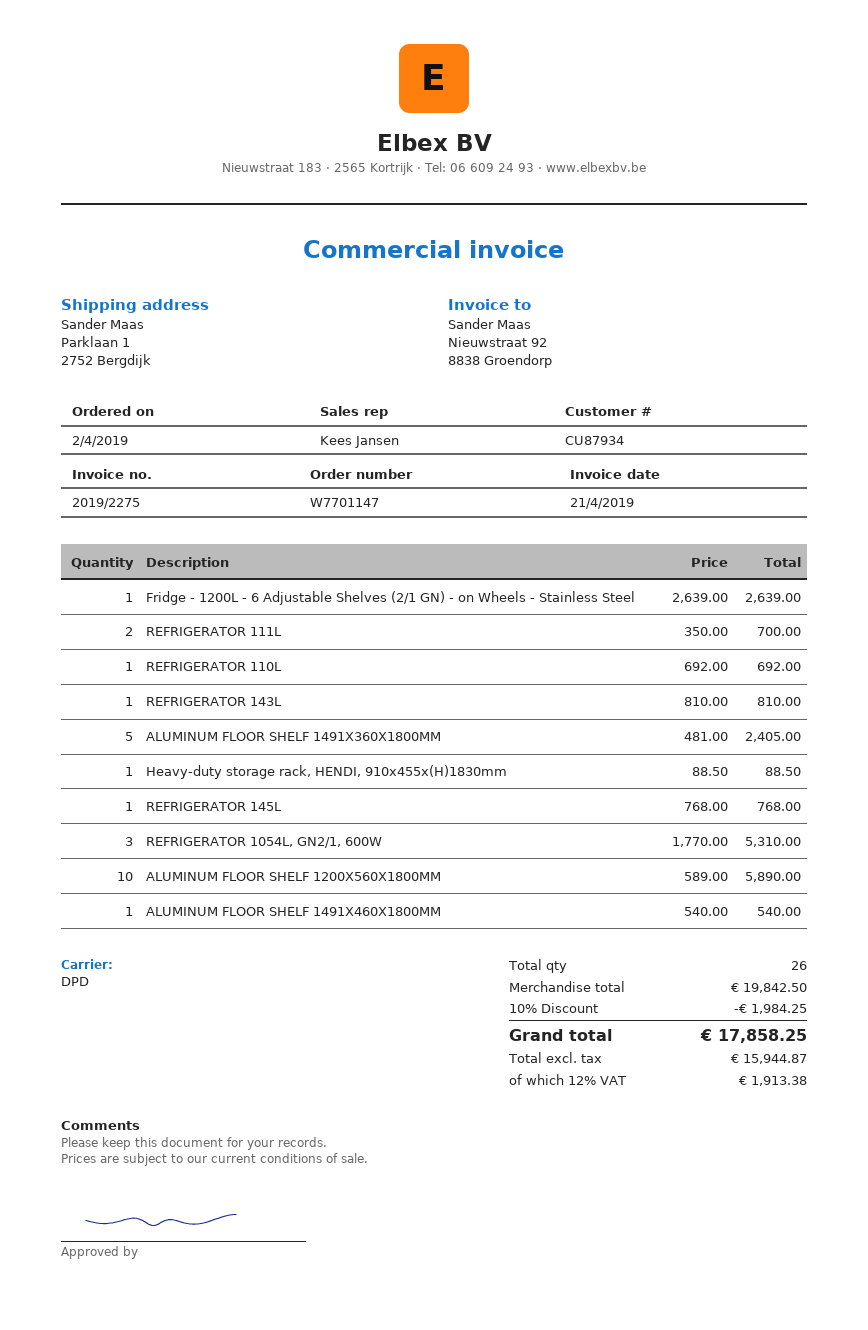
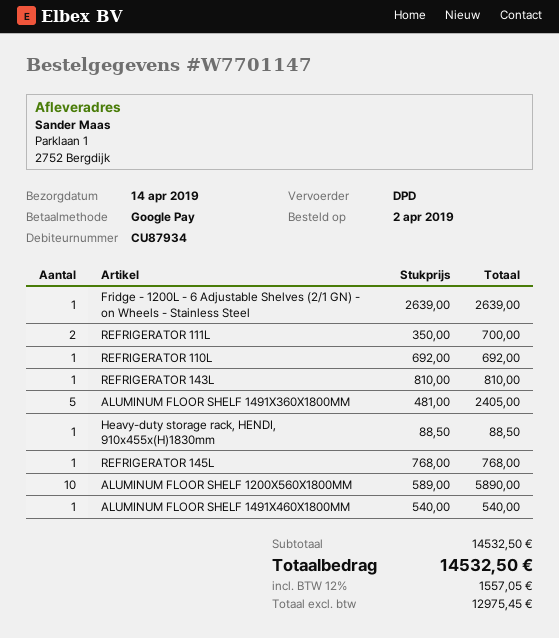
REFRIGERATOR 1054L, GN2/1, 600W: 3 x 1770.00 = 5310.00 -> none
subtotal: 19842.50 -> 14532.50
discount: 10% = 1984.25 -> none
net: 15944.87 -> 12975.45
tax: 12% = 1913.38 -> 12% = 1557.05
total: 17858.25 -> 14532.50

